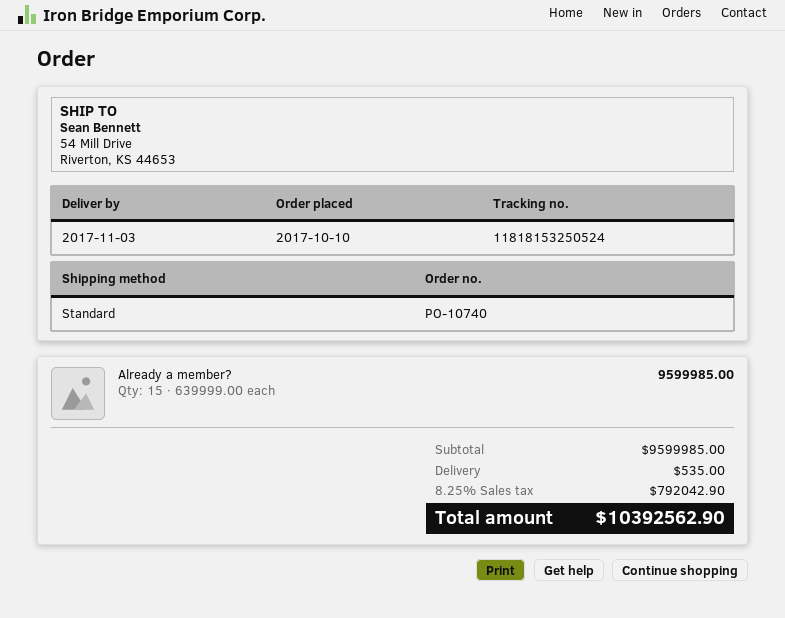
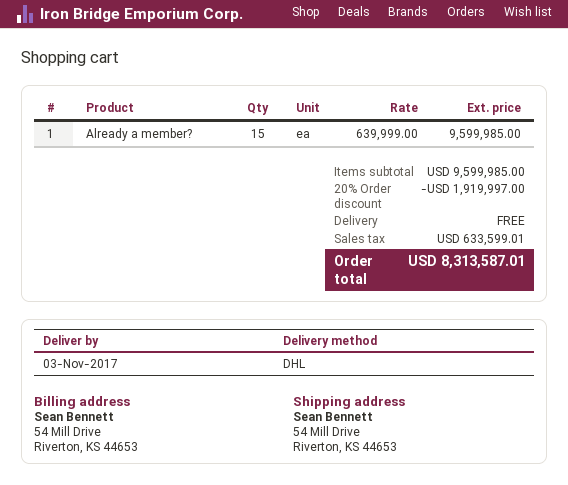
shipping method: standard -> DHL
discount: none -> 20% = 1919997.00
shipping: 535.00 -> 0.00
tax: 792042.90 -> 633599.01
total: 10392562.90 -> 8313587.01

